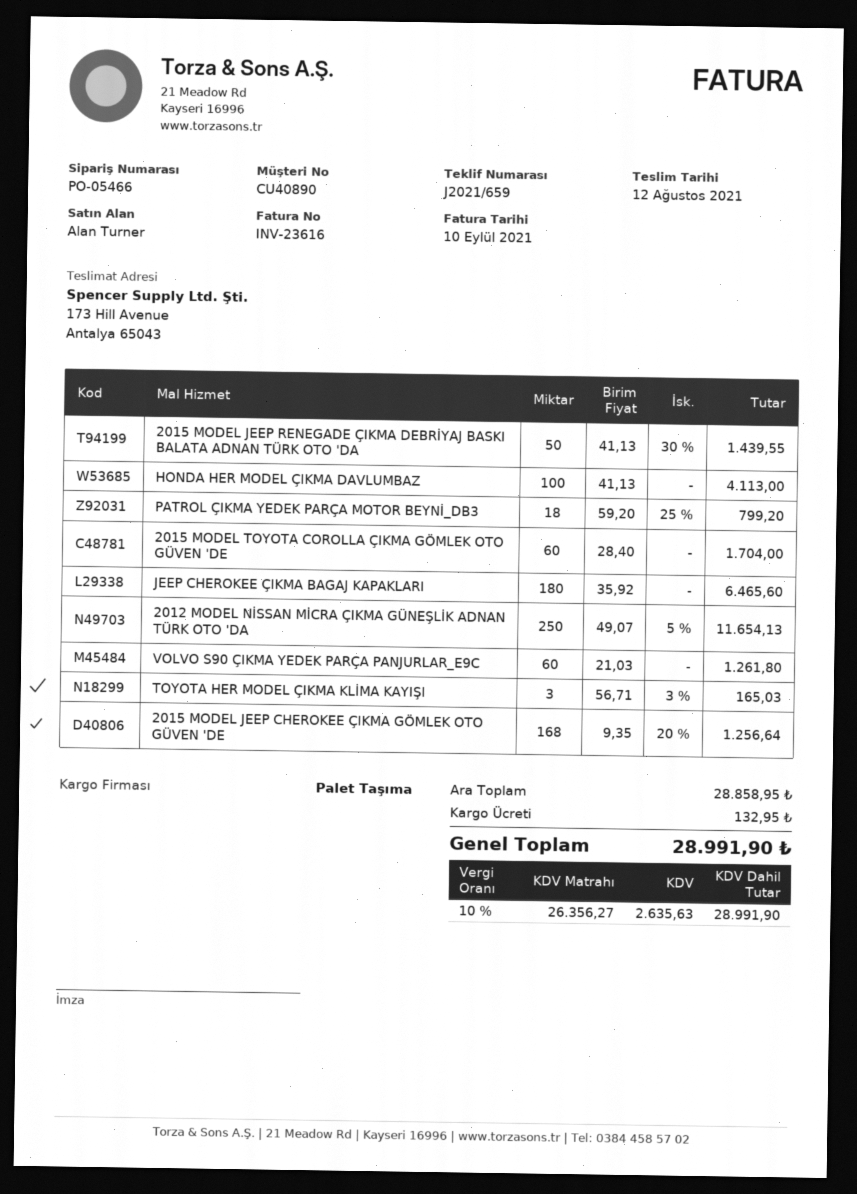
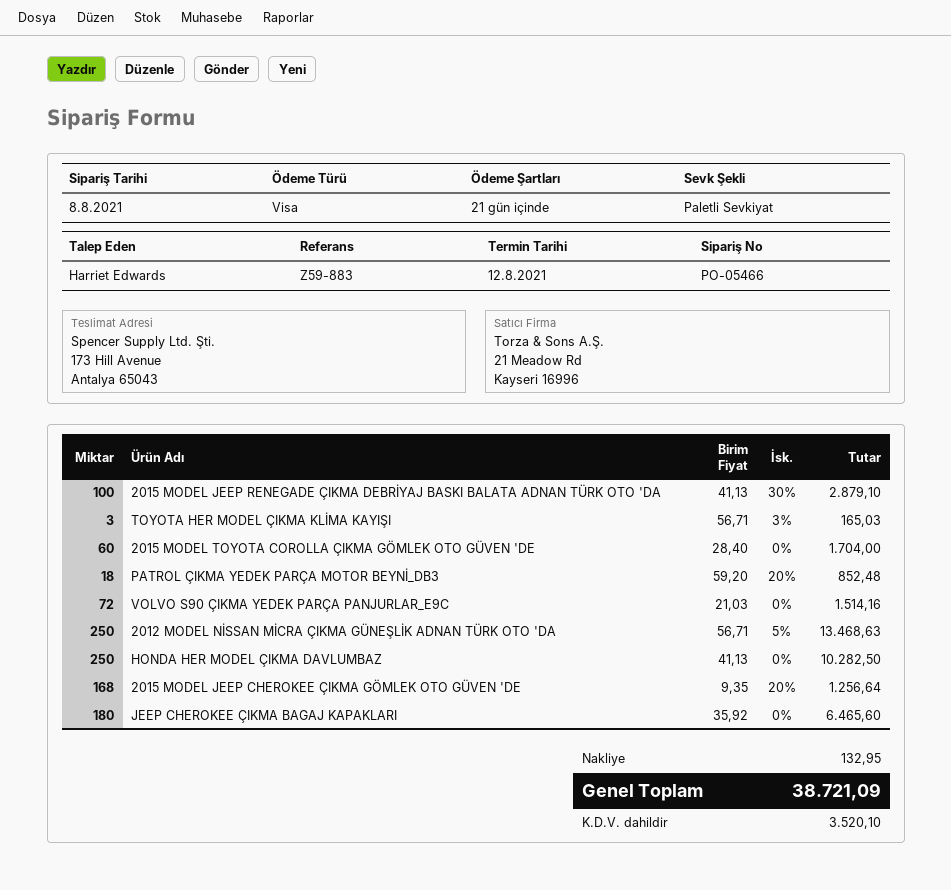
ordered by: Alan Turner -> Harriet Edwards
2015 MODEL JEEP RENEGADE ÇIKMA DEBRİYAJ BASKI BALATA ADNAN TÜRK OTO 'DA: 50 x 41.13 - 30% = 1439.55 -> 100 x 41.13 - 30% = 2879.10
HONDA HER MODEL ÇIKMA DAVLUMBAZ: 100 x 41.13 = 4113.00 -> 250 x 41.13 = 10282.50
PATROL ÇIKMA YEDEK PARÇA MOTOR BEYNİ_DB3: 18 x 59.20 - 25% = 799.20 -> 18 x 59.20 - 20% = 852.48
2012 MODEL NİSSAN MİCRA ÇIKMA GÜNEŞLİK ADNAN TÜRK OTO 'DA: 250 x 49.07 - 5% = 11654.13 -> 250 x 56.71 - 5% = 13468.63
VOLVO S90 ÇIKMA YEDEK PARÇA PANJURLAR_E9C: 60 x 21.03 = 1261.80 -> 72 x 21.03 = 1514.16
tax: 2635.63 -> 3520.10
total: 28991.90 -> 38721.09

